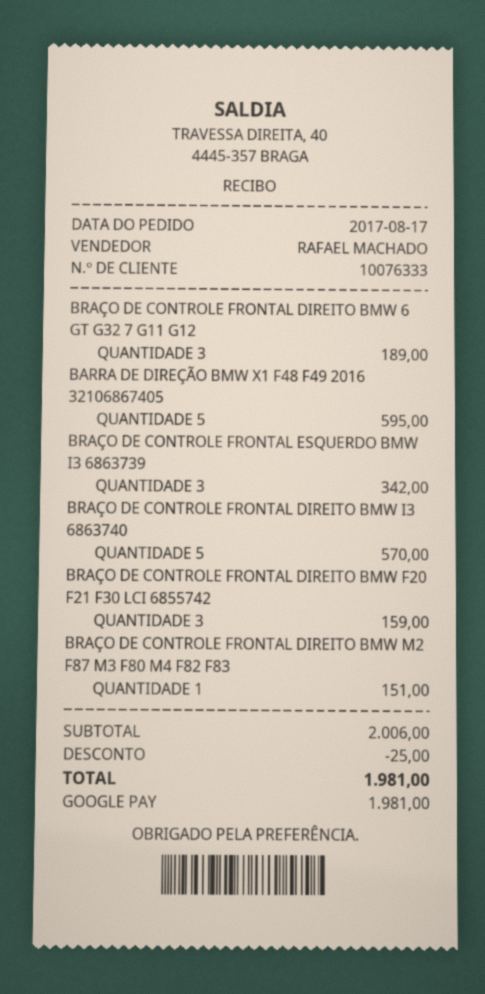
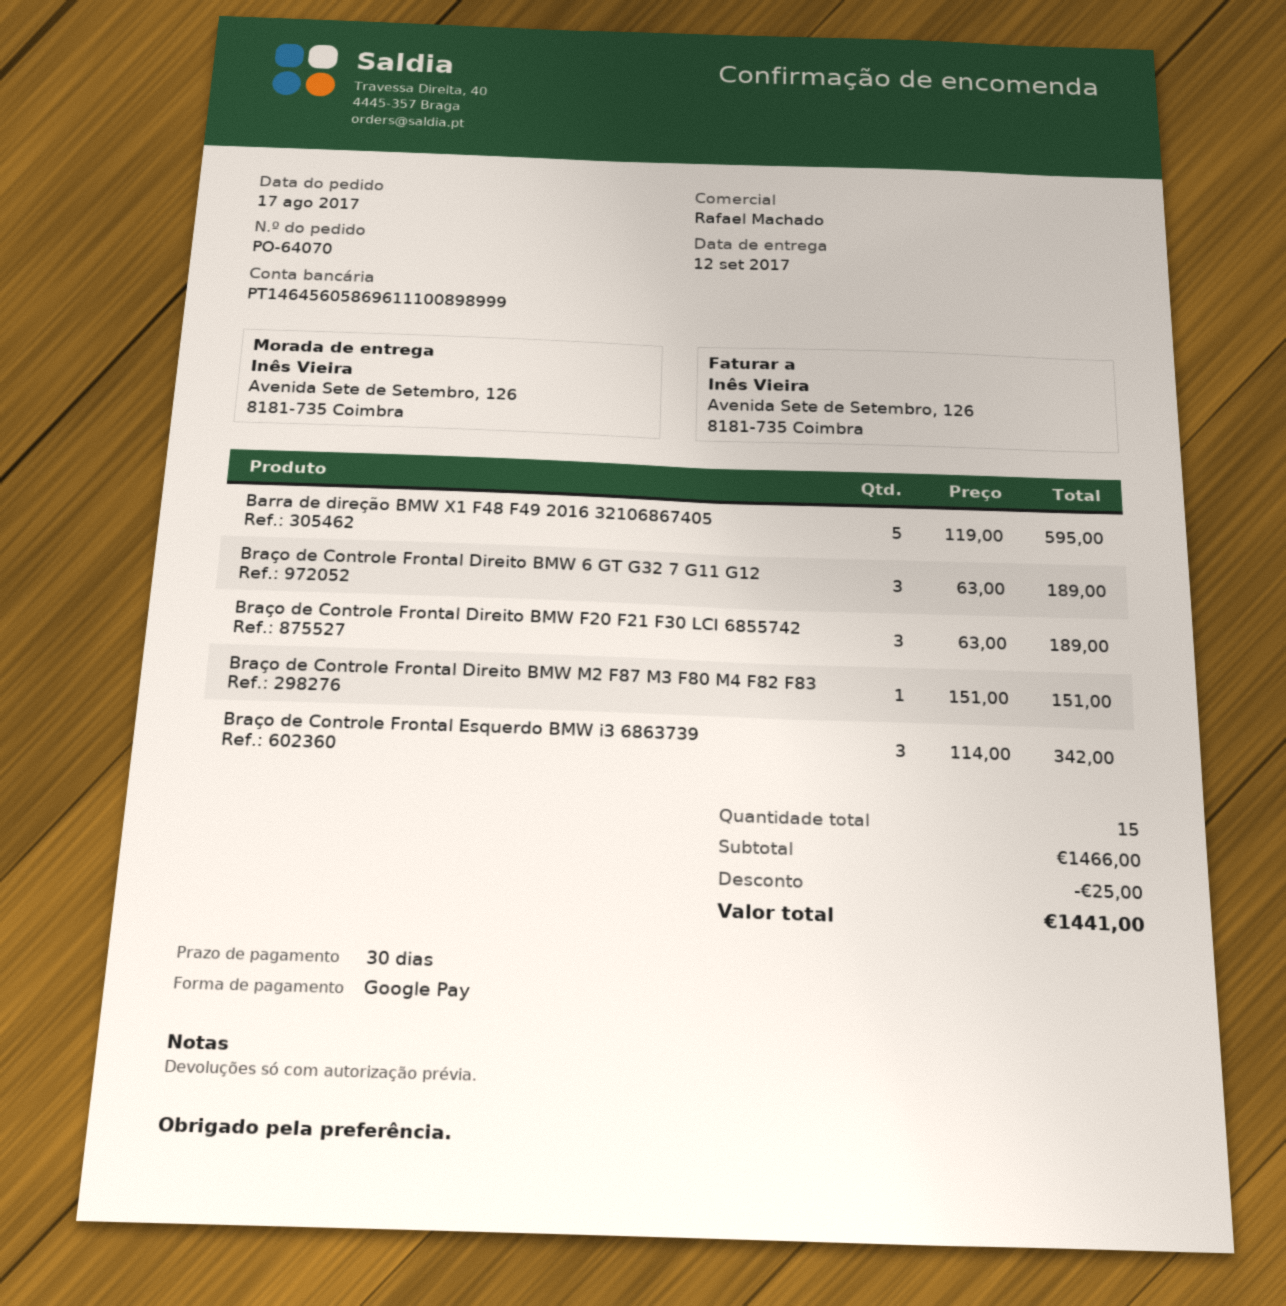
BRAÇO DE CONTROLE FRONTAL DIREITO BMW I3 6863740: 5 for 570.00 -> none
BRAÇO DE CONTROLE FRONTAL DIREITO BMW F20 F21 F30 LCI 6855742: 3 for 159.00 -> 3 for 189.00
subtotal: 2006.00 -> 1466.00
total: 1981.00 -> 1441.00

